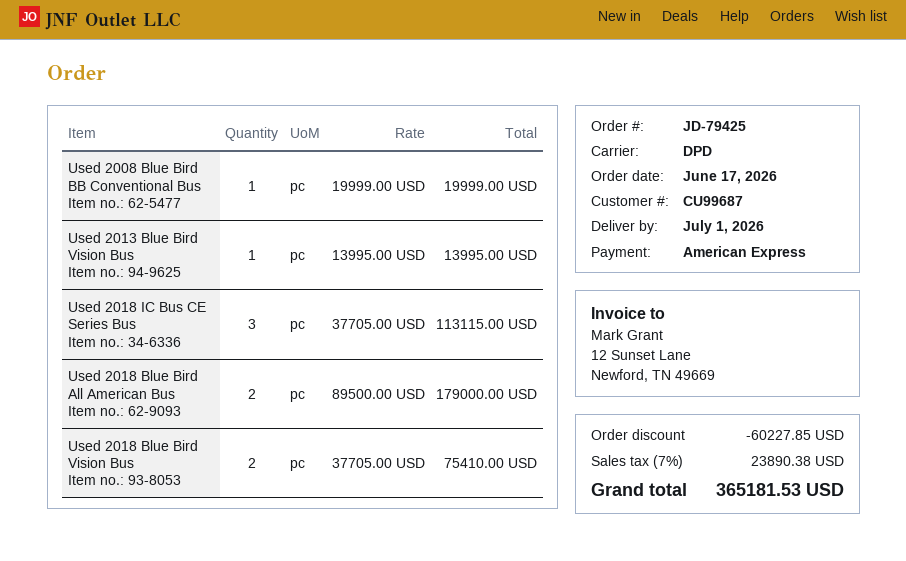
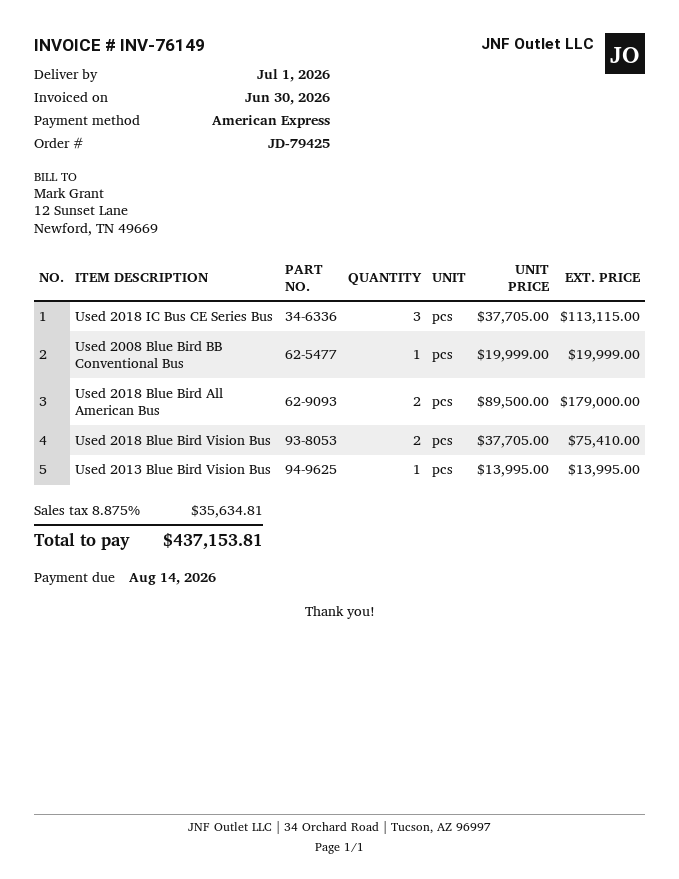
discount: 60227.85 -> none
tax: 7% = 23890.38 -> 8.875% = 35634.81
total: 365181.53 -> 437153.81

